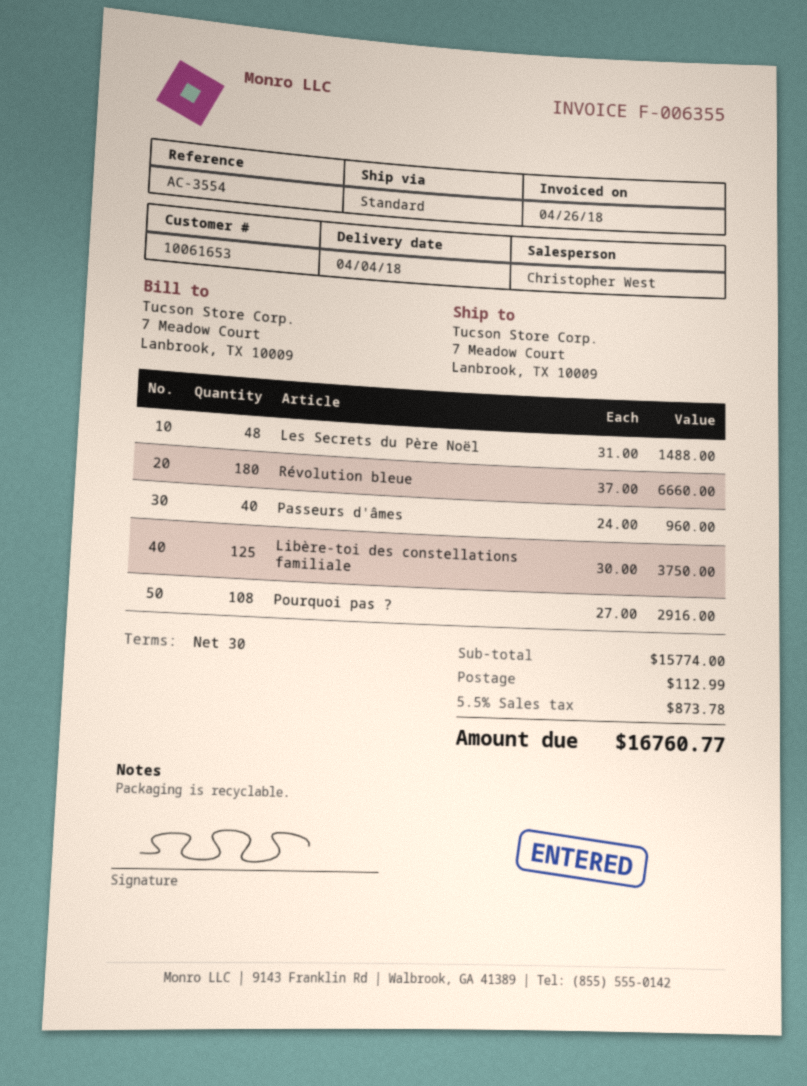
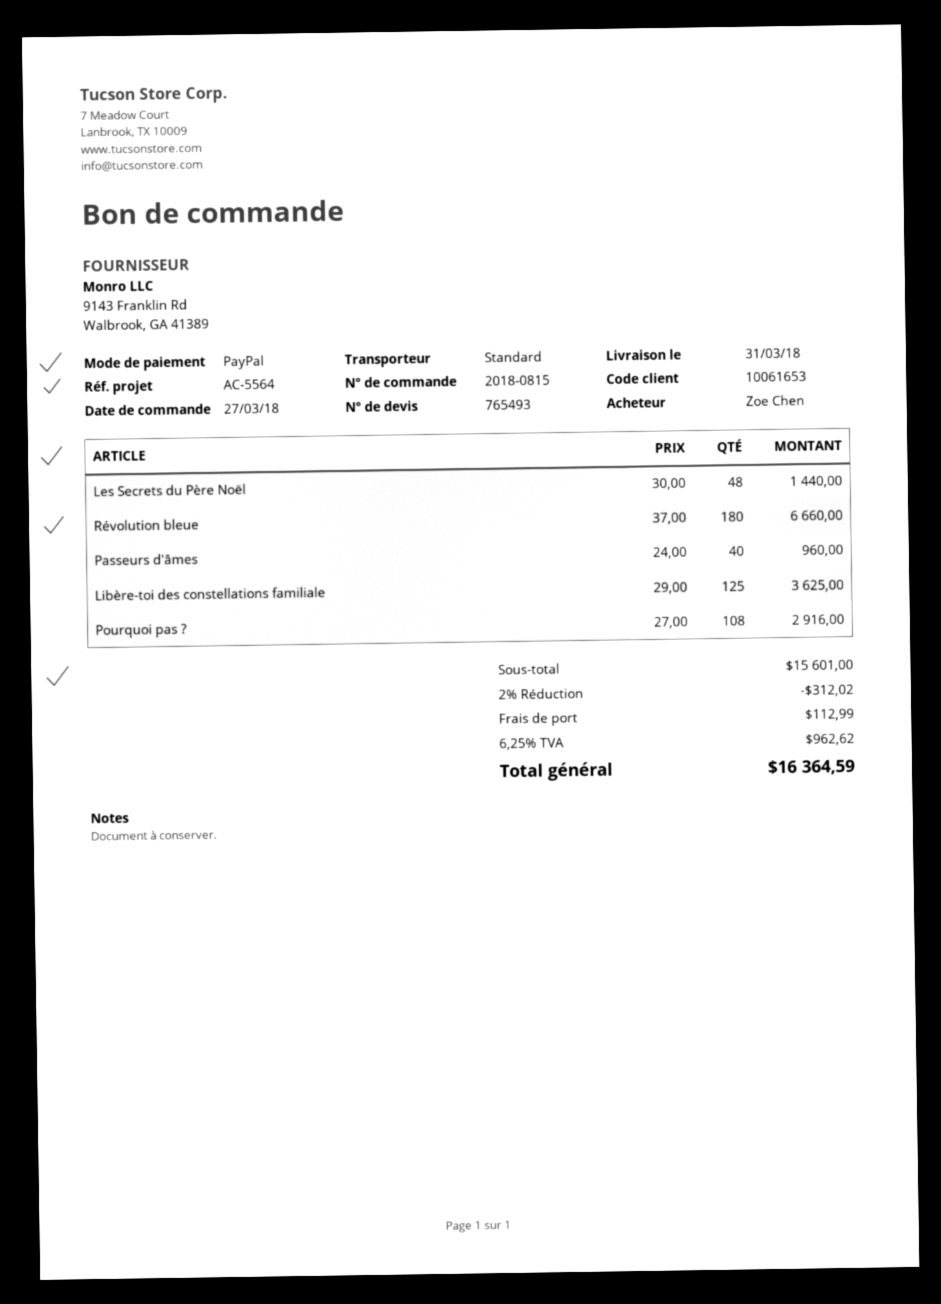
delivery date: 2018-04-04 -> 2018-03-31
reference: AC-3554 -> AC-5564
Les Secrets du Père Noël: 48 x 31.00 = 1488.00 -> 48 x 30.00 = 1440.00
Libère-toi des constellations familiale: 125 x 30.00 = 3750.00 -> 125 x 29.00 = 3625.00
subtotal: 15774.00 -> 15601.00
discount: none -> 2% = 312.02
tax: 5.5% = 873.78 -> 6.25% = 962.62
total: 16760.77 -> 16364.59

